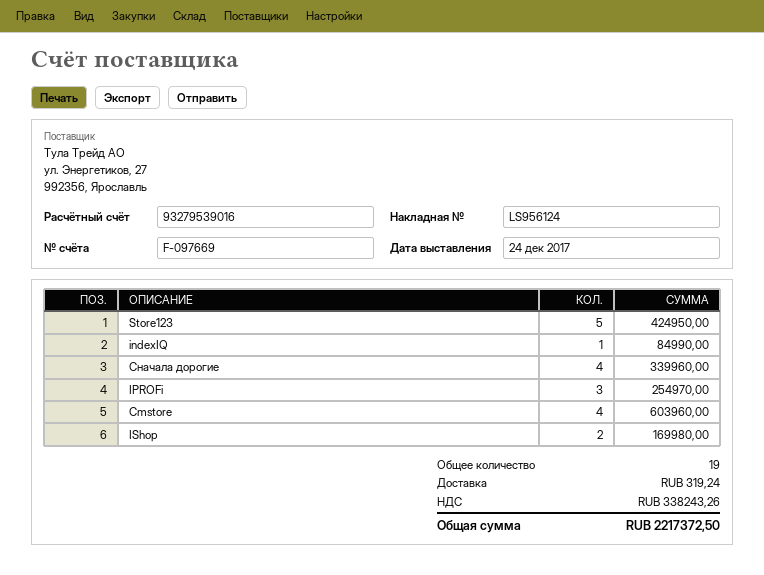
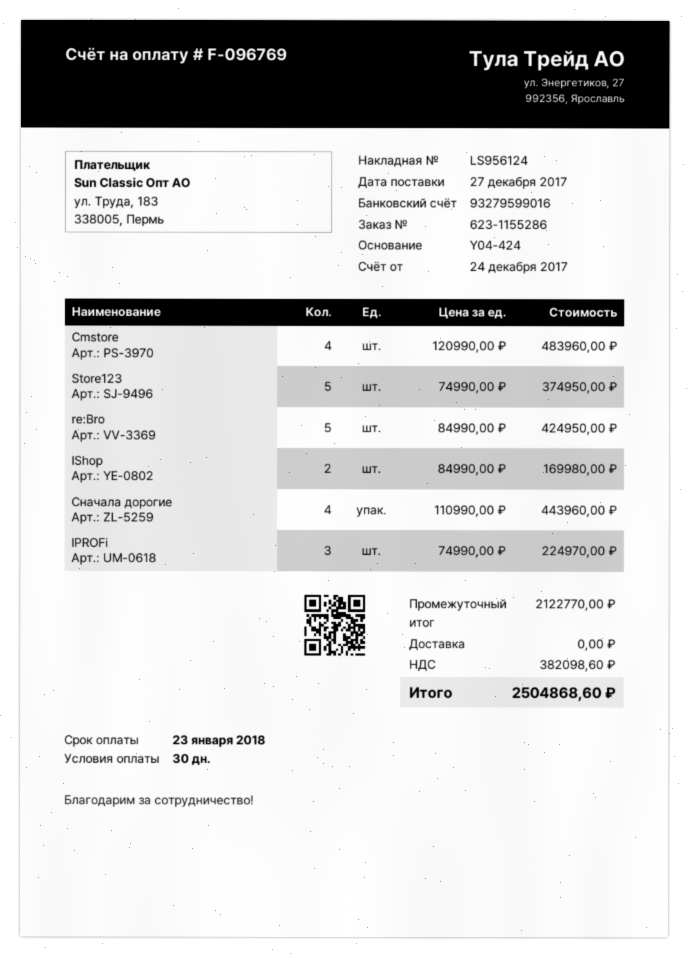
invoice number: F-097669 -> F-096769
bank account: 93279539016 -> 93279599016
Store123: 5 for 424950.00 -> 5 for 374950.00
indexIQ: 1 for 84990.00 -> none
Сначала дорогие: 4 for 339960.00 -> 4 for 443960.00
IPROFi: 3 for 254970.00 -> 3 for 224970.00
Cmstore: 4 for 603960.00 -> 4 for 483960.00
re:Bro: none -> 5 for 424950.00
shipping: 319.24 -> 0.00
tax: 338243.26 -> 382098.60
total: 2217372.50 -> 2504868.60

